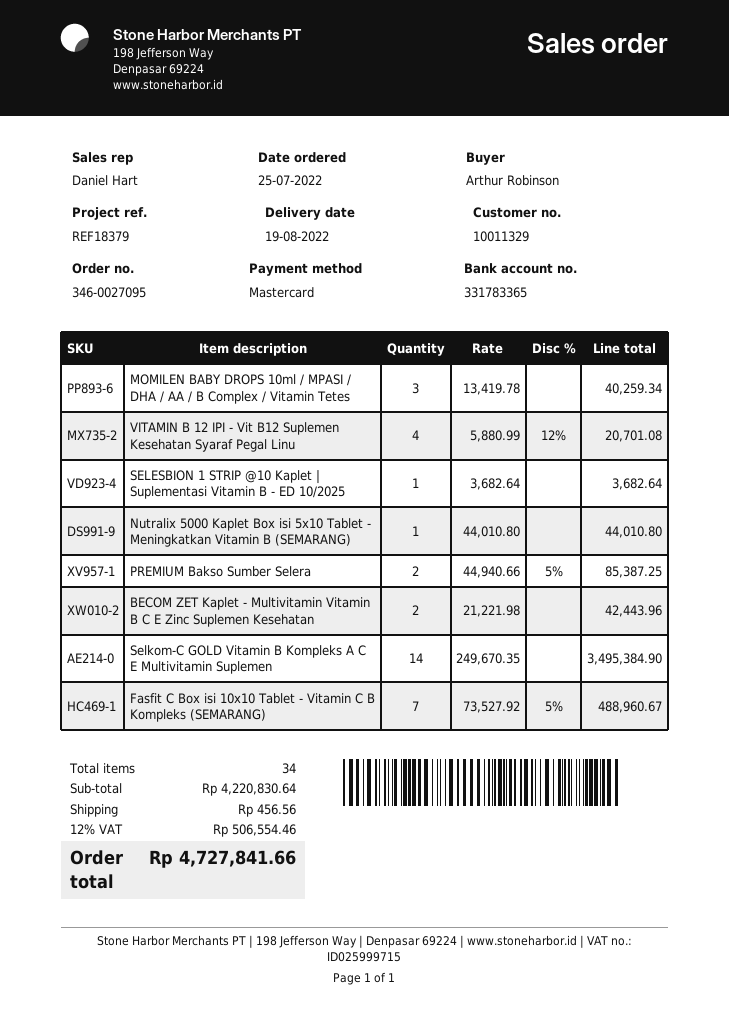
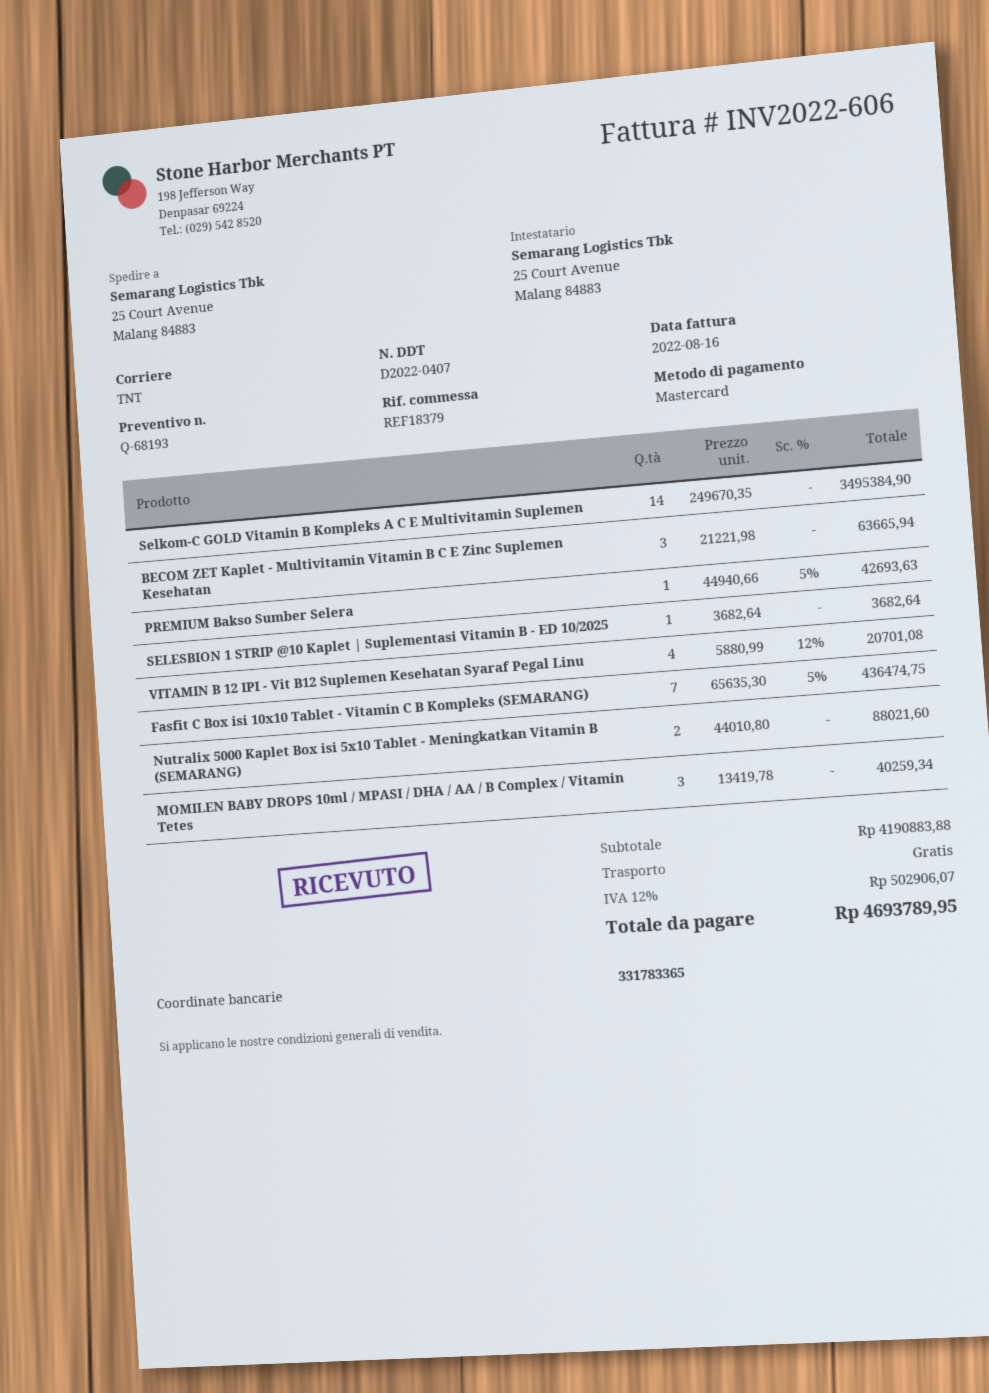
Nutralix 5000 Kaplet Box isi 5x10 Tablet - Meningkatkan Vitamin B (SEMARANG): 1 x 44010.80 = 44010.80 -> 2 x 44010.80 = 88021.60
PREMIUM Bakso Sumber Selera: 2 x 44940.66 - 5% = 85387.25 -> 1 x 44940.66 - 5% = 42693.63
BECOM ZET Kaplet - Multivitamin Vitamin B C E Zinc Suplemen Kesehatan: 2 x 21221.98 = 42443.96 -> 3 x 21221.98 = 63665.94
Fasfit C Box isi 10x10 Tablet - Vitamin C B Kompleks (SEMARANG): 7 x 73527.92 - 5% = 488960.67 -> 7 x 65635.30 - 5% = 436474.75
subtotal: 4220830.64 -> 4190883.88
shipping: 456.56 -> 0.00
tax: 12% = 506554.46 -> 12% = 502906.07
total: 4727841.66 -> 4693789.95

